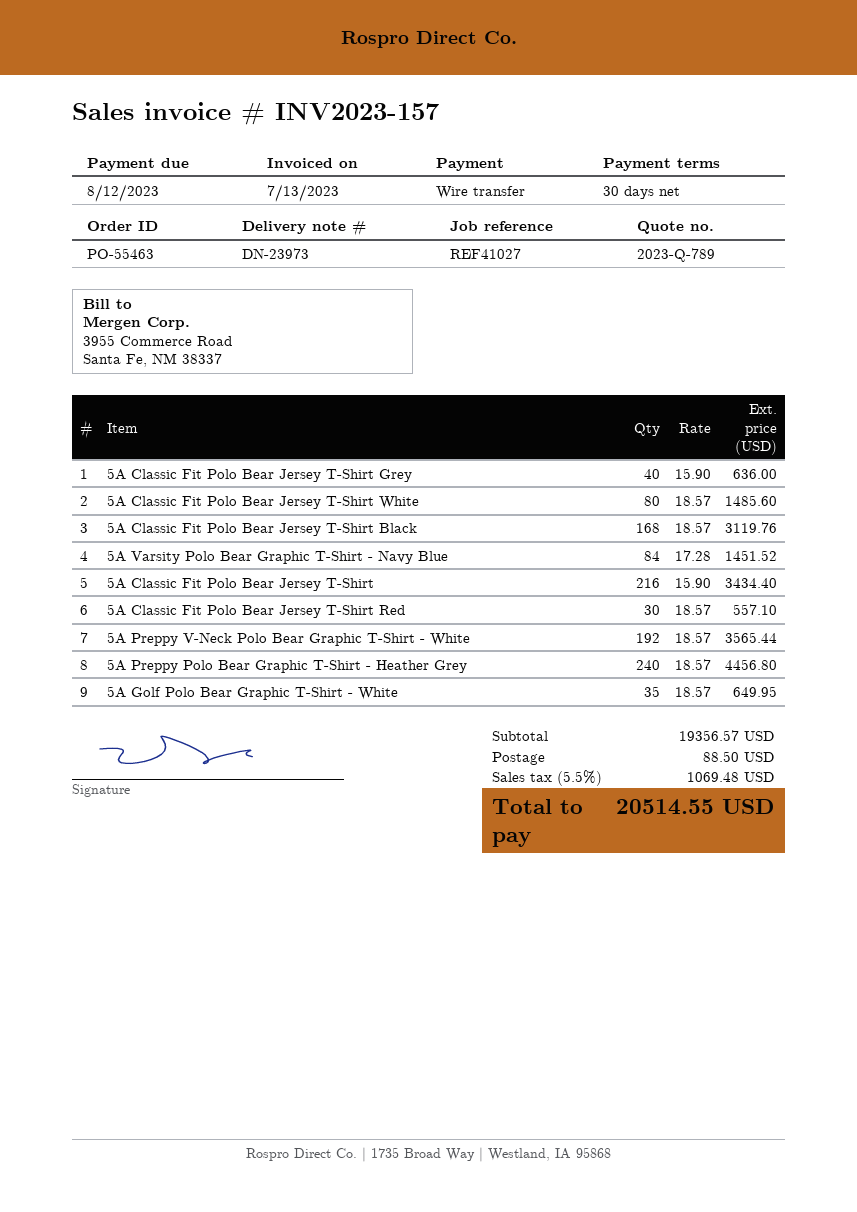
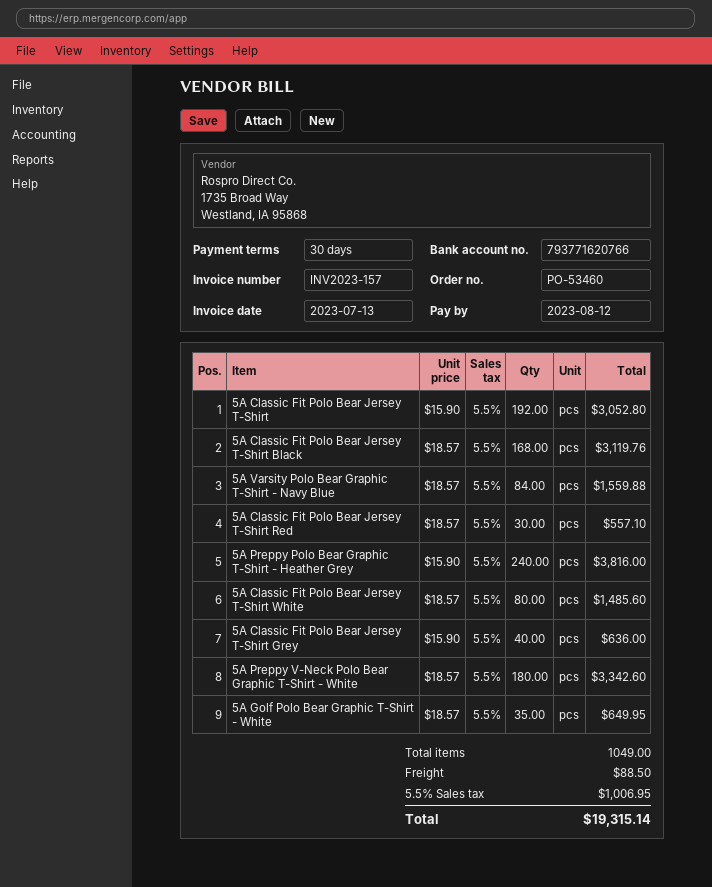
order number: PO-55463 -> PO-53460
5A Varsity Polo Bear Graphic T-Shirt - Navy Blue: 84 x 17.28 = 1451.52 -> 84 x 18.57 = 1559.88
5A Classic Fit Polo Bear Jersey T-Shirt: 216 x 15.90 = 3434.40 -> 192 x 15.90 = 3052.80
5A Preppy V-Neck Polo Bear Graphic T-Shirt - White: 192 x 18.57 = 3565.44 -> 180 x 18.57 = 3342.60
5A Preppy Polo Bear Graphic T-Shirt - Heather Grey: 240 x 18.57 = 4456.80 -> 240 x 15.90 = 3816.00
tax: 5.5% = 1069.48 -> 5.5% = 1006.95
total: 20514.55 -> 19315.14

